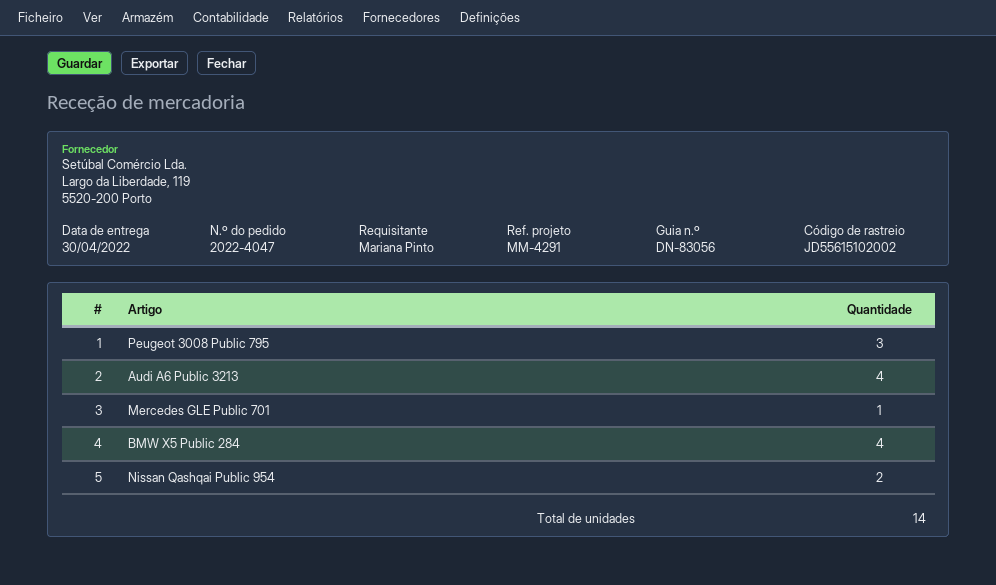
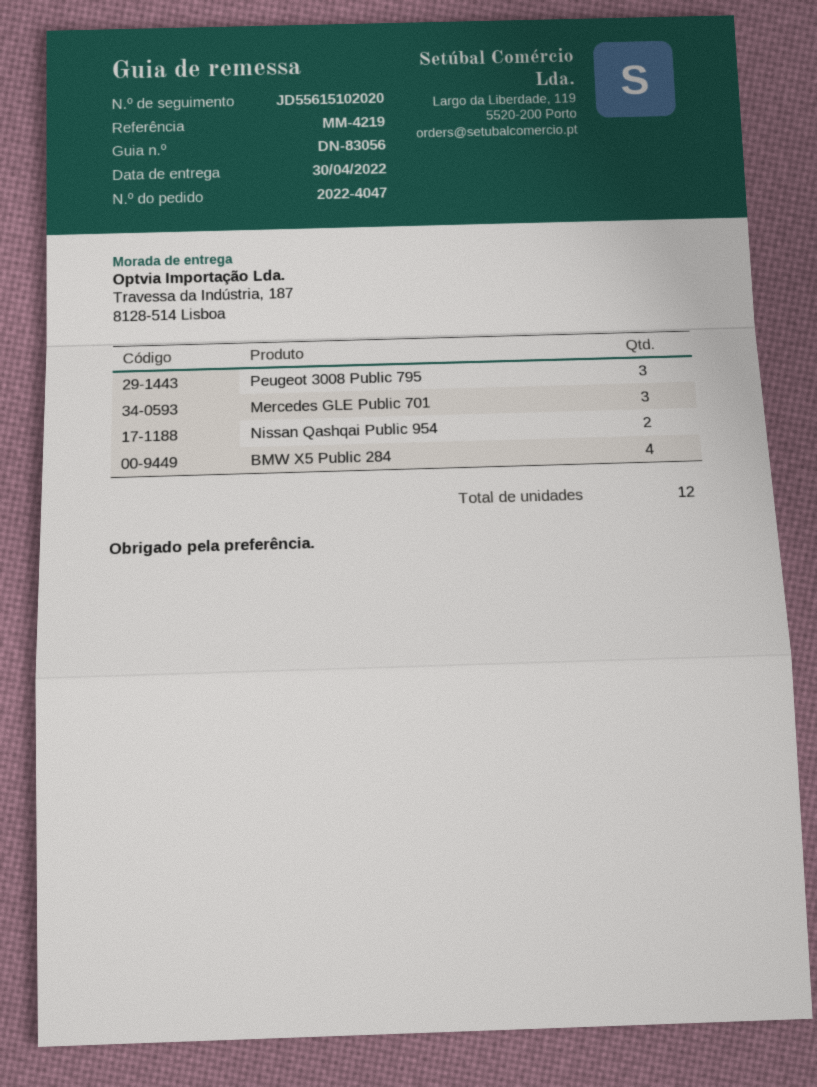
reference: MM-4291 -> MM-4219
tracking number: JD55615102002 -> JD55615102020
Audi A6 Public 3213: 4 -> none
Mercedes GLE Public 701: 1 -> 3
total quantity: 14 -> 12

